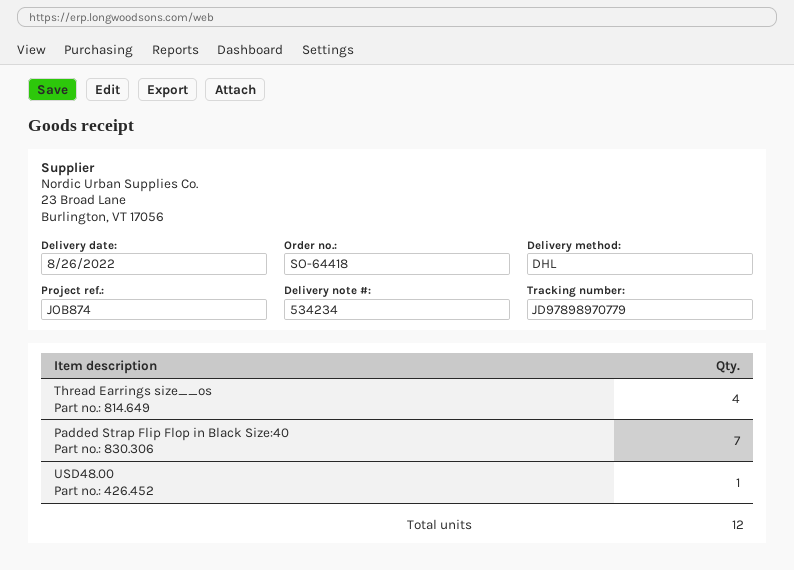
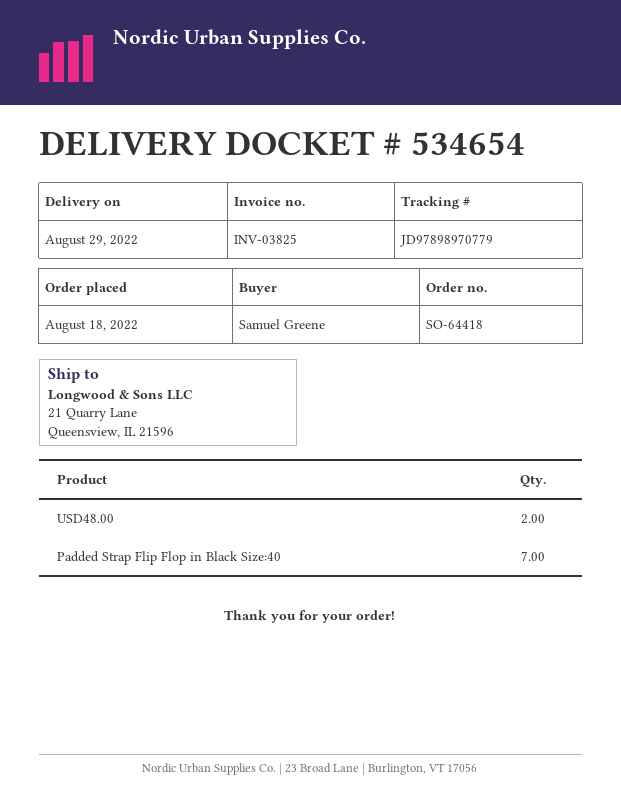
delivery note number: 534234 -> 534654
delivery date: 2022-08-26 -> 2022-08-29
Thread Earrings size__os: 4 -> none
USD48.00: 1 -> 2

